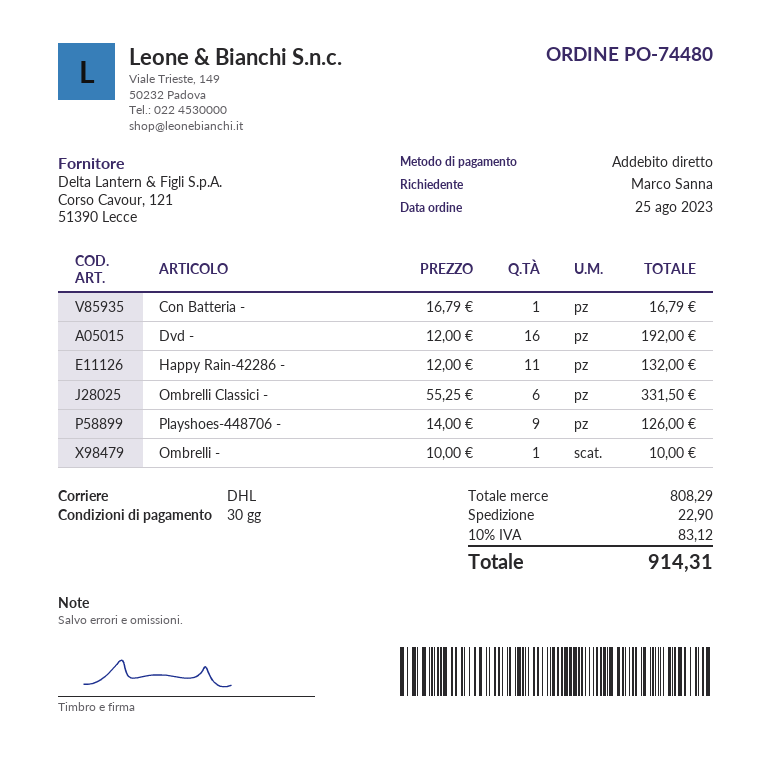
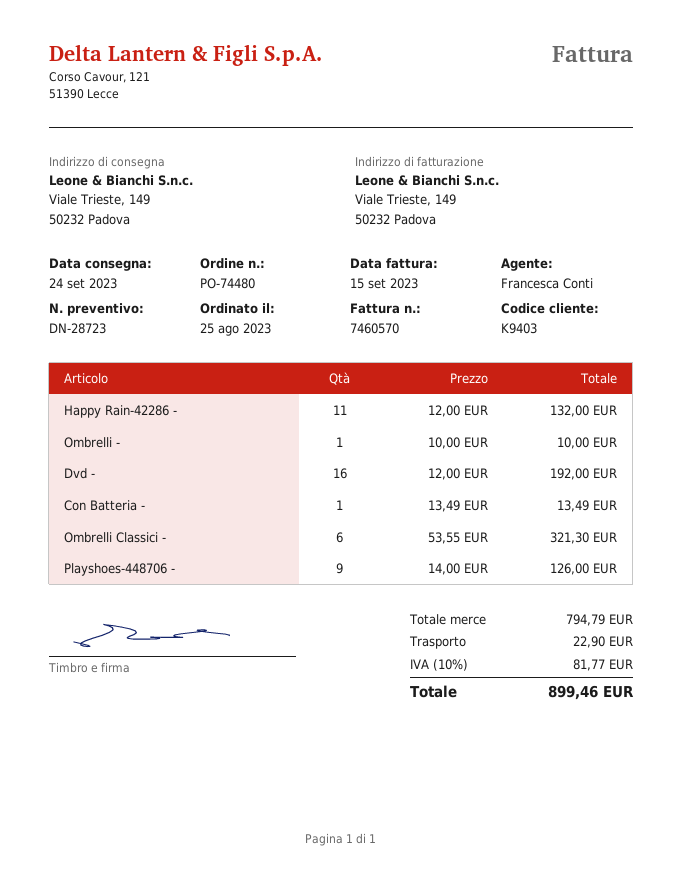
Con Batteria -: 1 x 16.79 = 16.79 -> 1 x 13.49 = 13.49
Ombrelli Classici -: 6 x 55.25 = 331.50 -> 6 x 53.55 = 321.30
subtotal: 808.29 -> 794.79
tax: 10% = 83.12 -> 10% = 81.77
total: 914.31 -> 899.46

